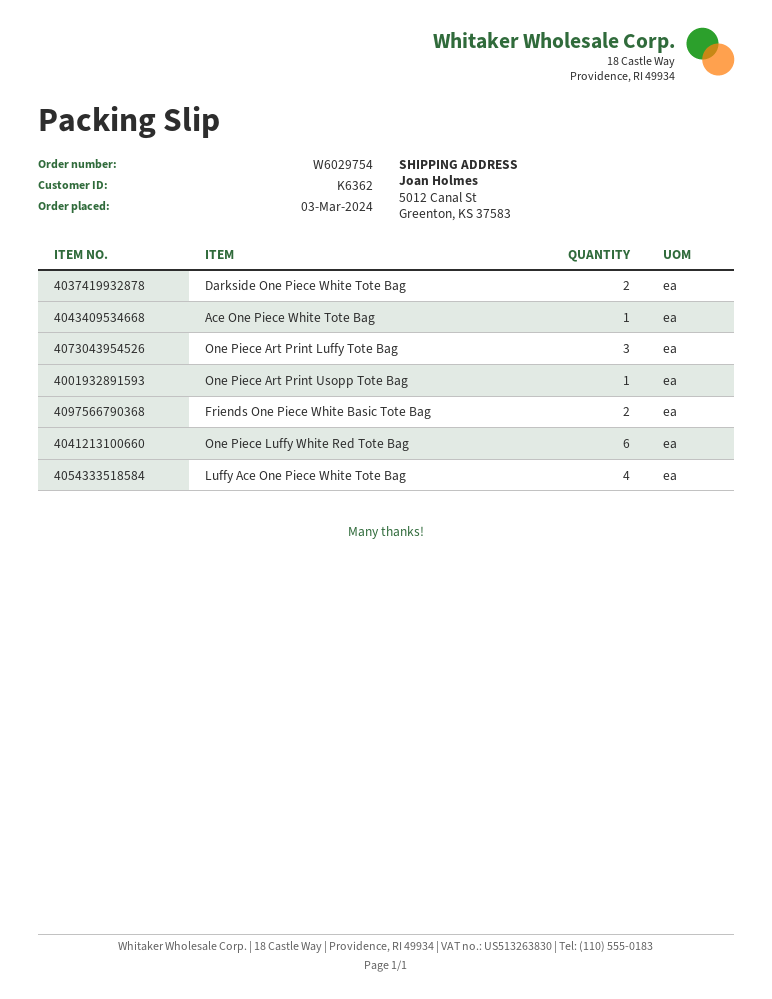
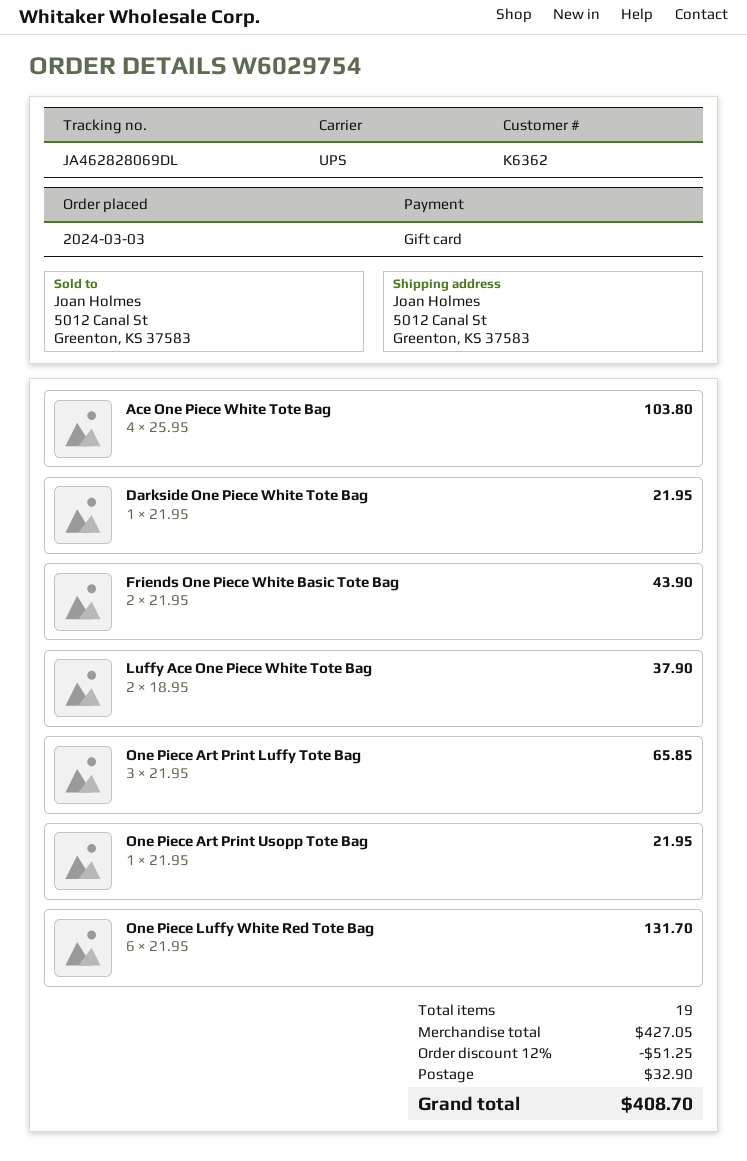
Darkside One Piece White Tote Bag: 2 -> 1
Ace One Piece White Tote Bag: 1 -> 4
Luffy Ace One Piece White Tote Bag: 4 -> 2

